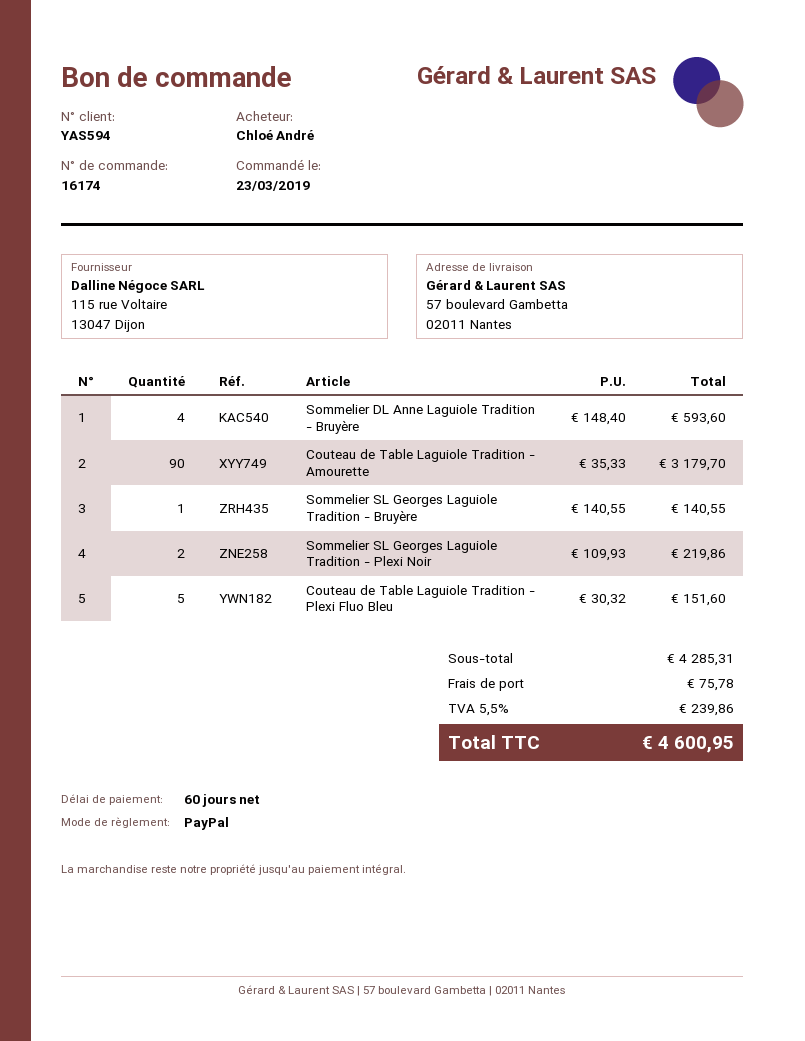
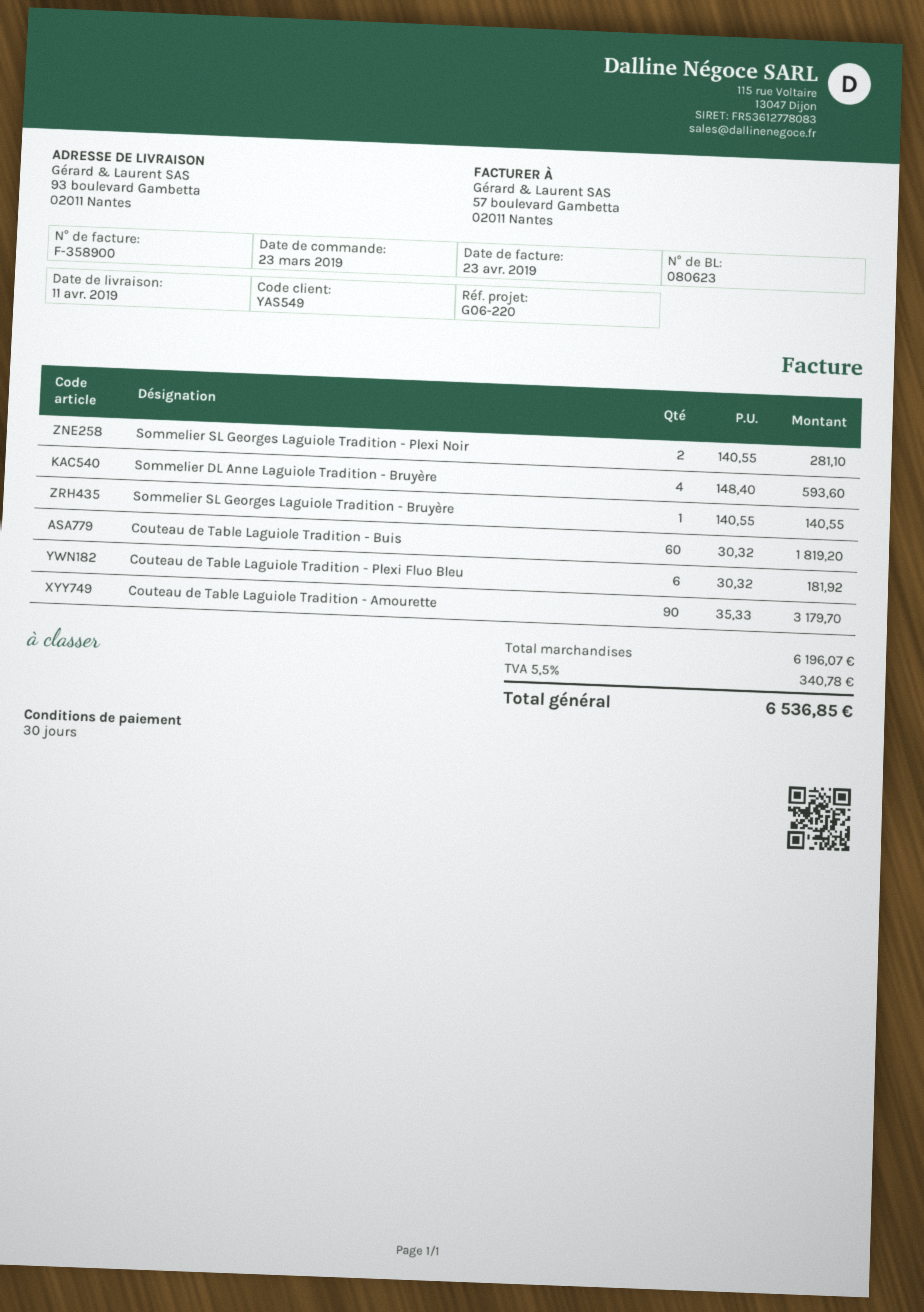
payment terms: 60 days -> 30 days
customer number: YAS594 -> YAS549
ship to: 57 boulevard Gambetta, 02011 Nantes -> 93 boulevard Gambetta, 02011 Nantes
Sommelier SL Georges Laguiole Tradition - Plexi Noir: 2 x 109.93 = 219.86 -> 2 x 140.55 = 281.10
Couteau de Table Laguiole Tradition - Plexi Fluo Bleu: 5 x 30.32 = 151.60 -> 6 x 30.32 = 181.92
Couteau de Table Laguiole Tradition - Buis: none -> 60 x 30.32 = 1819.20
subtotal: 4285.31 -> 6196.07
shipping: 75.78 -> none
tax: 5.5% = 239.86 -> 5.5% = 340.78
total: 4600.95 -> 6536.85

